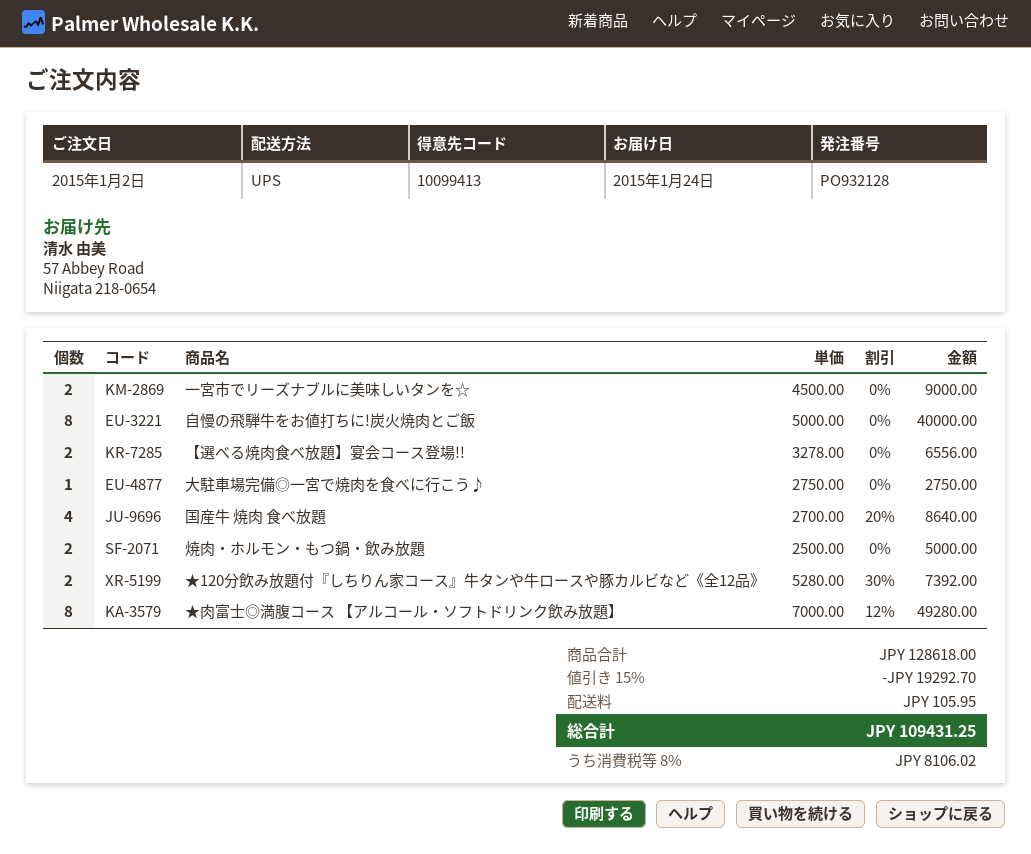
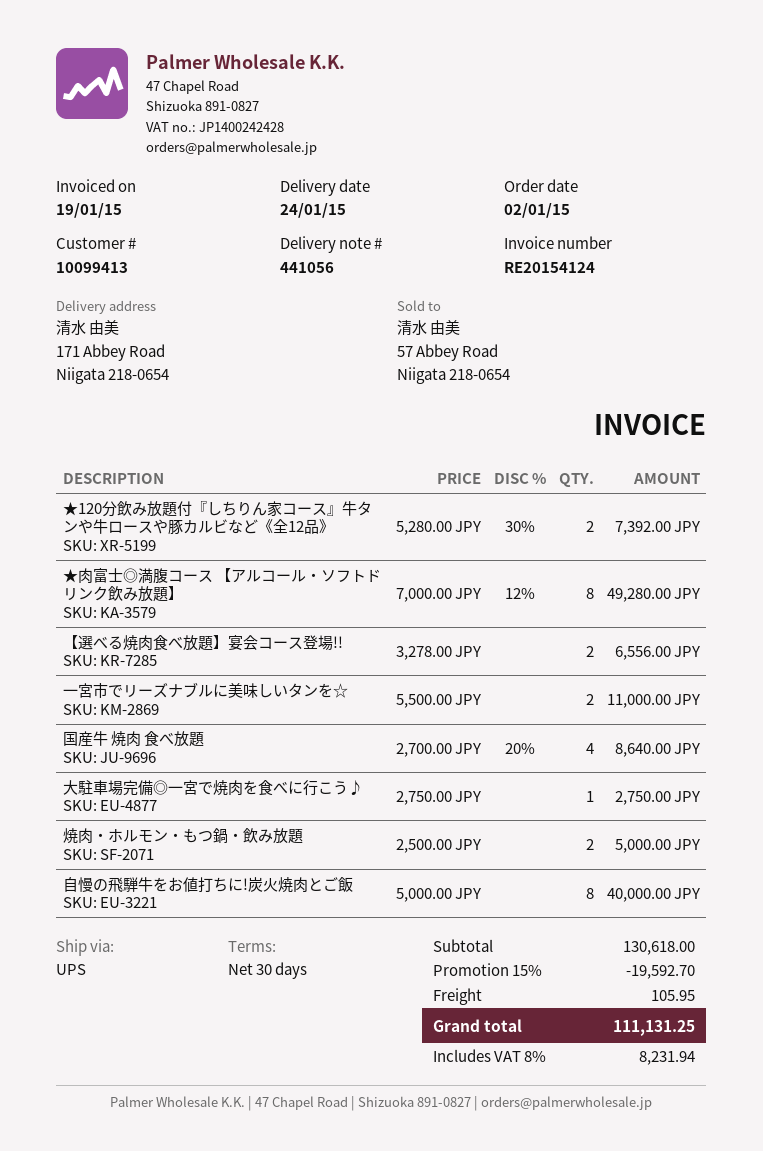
ship to: 57 Abbey Road, Niigata 218-0654 -> 171 Abbey Road, Niigata 218-0654
一宮市でリーズナブルに美味しいタンを☆: 2 x 4500.00 = 9000.00 -> 2 x 5500.00 = 11000.00
subtotal: 128618.00 -> 130618.00
discount: 15% = 19292.70 -> 15% = 19592.70
tax: 8% = 8106.02 -> 8% = 8231.94
total: 109431.25 -> 111131.25

